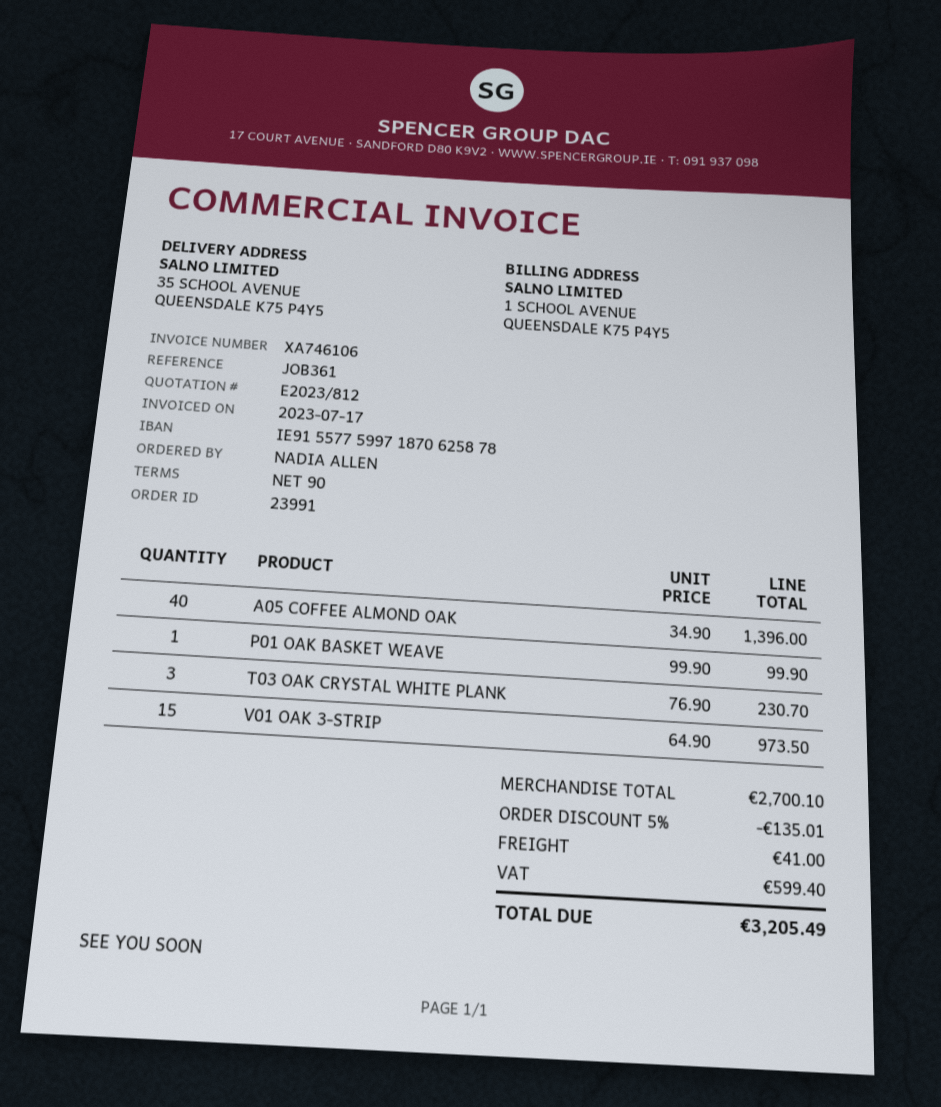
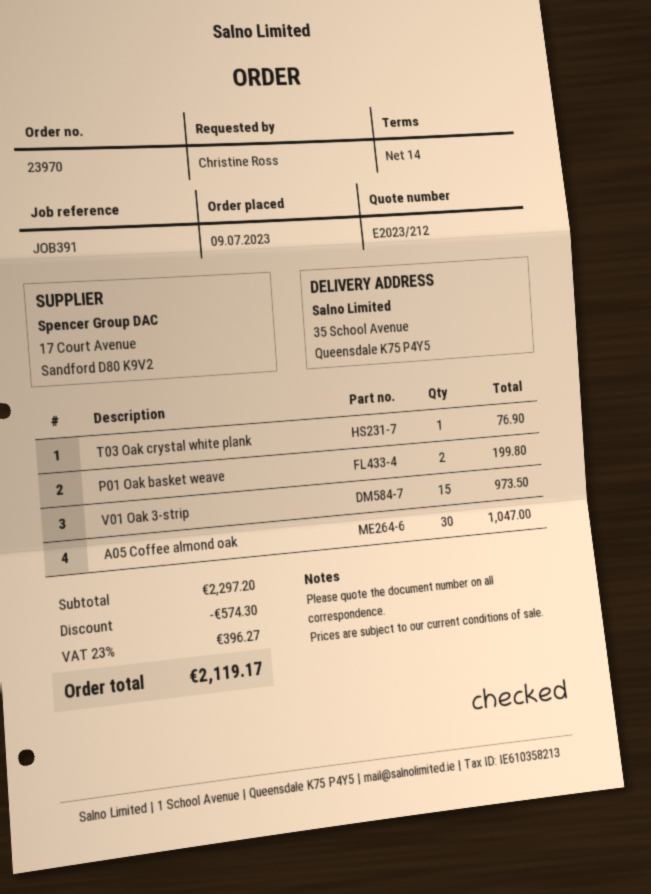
quote number: E2023/812 -> E2023/212
order number: 23991 -> 23970
payment terms: 90 days -> 14 days
reference: JOB361 -> JOB391
ordered by: NADIA ALLEN -> Christine Ross
A05 COFFEE ALMOND OAK: 40 for 1396.00 -> 30 for 1047.00
P01 OAK BASKET WEAVE: 1 for 99.90 -> 2 for 199.80
T03 OAK CRYSTAL WHITE PLANK: 3 for 230.70 -> 1 for 76.90
subtotal: 2700.10 -> 2297.20
discount: 135.01 -> 574.30
shipping: 41.00 -> none
tax: 599.40 -> 396.27
total: 3205.49 -> 2119.17

